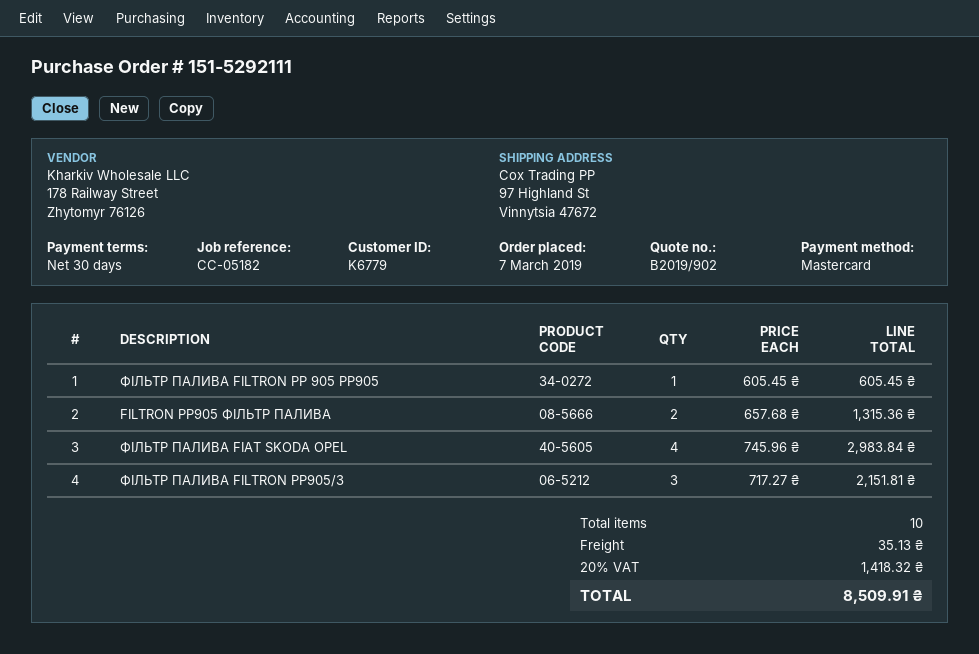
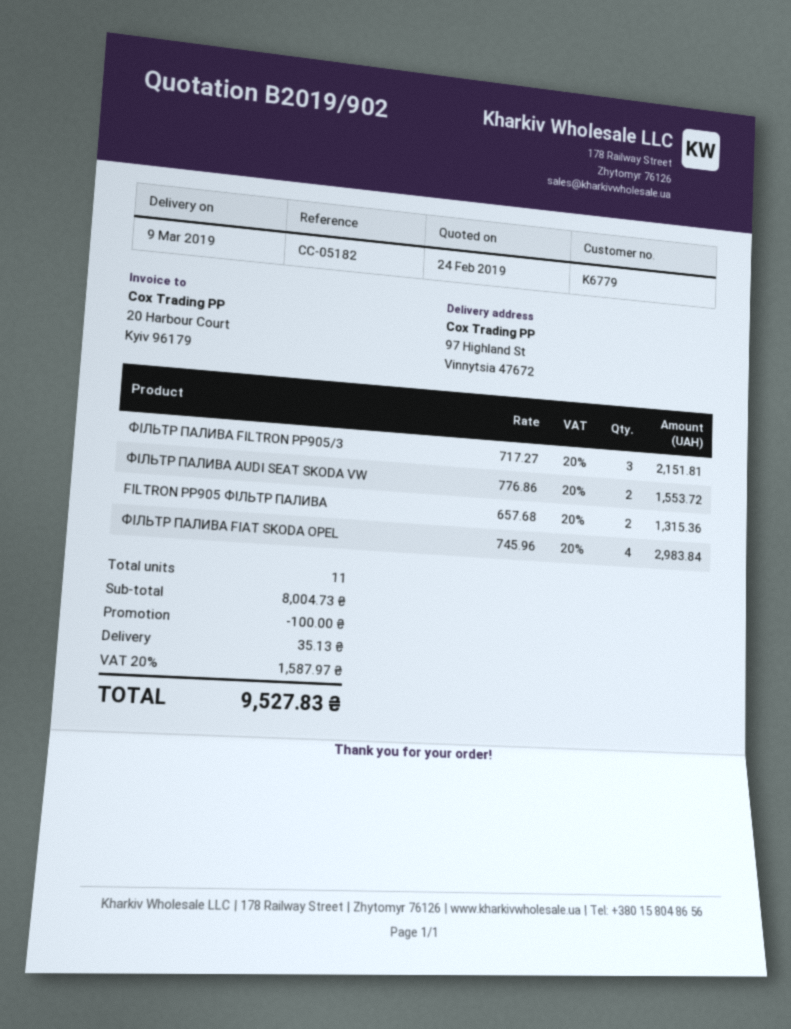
ФІЛЬТР ПАЛИВА FILTRON PP 905 PP905: 1 x 605.45 = 605.45 -> none
ФІЛЬТР ПАЛИВА AUDI SEAT SKODA VW: none -> 2 x 776.86 = 1553.72
total quantity: 10 -> 11
discount: none -> 100.00
tax: 20% = 1418.32 -> 20% = 1587.97
total: 8509.91 -> 9527.83

